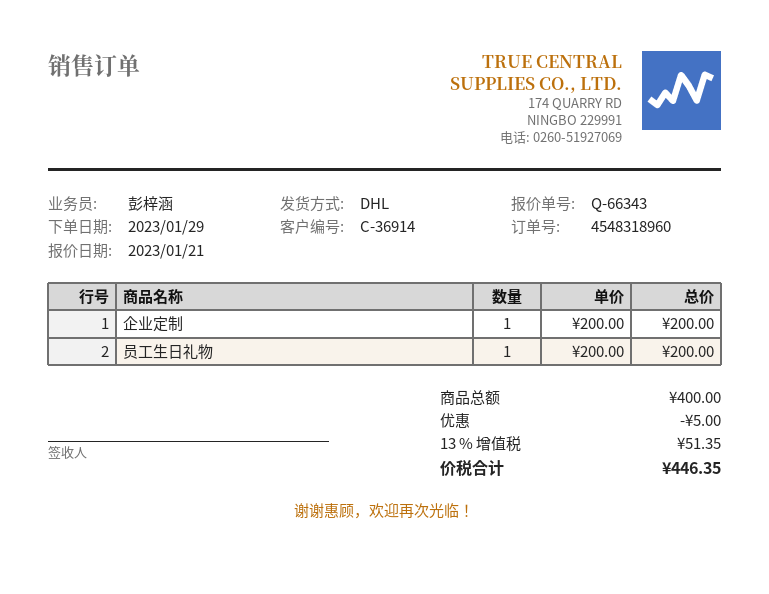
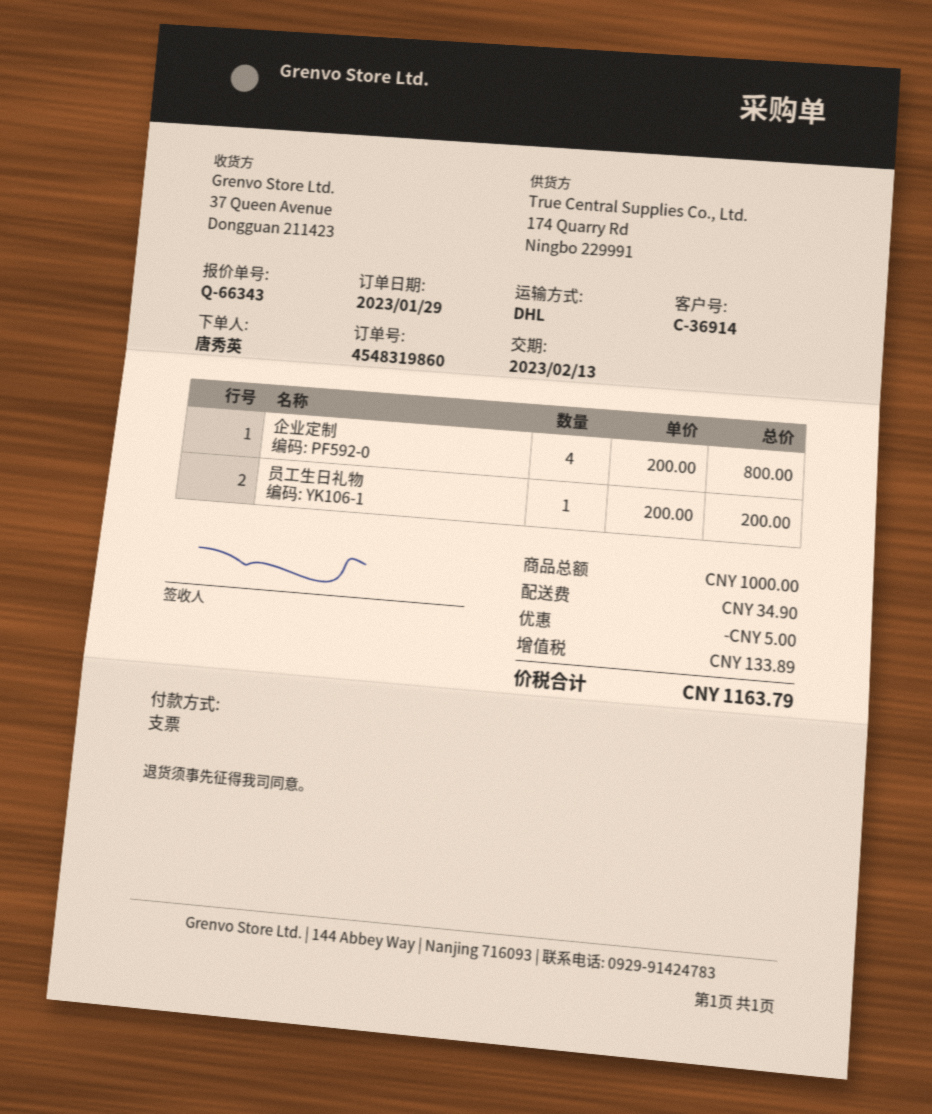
order number: 4548318960 -> 4548319860
企业定制: 1 x 200.00 = 200.00 -> 4 x 200.00 = 800.00
subtotal: 400.00 -> 1000.00
shipping: none -> 34.90
tax: 51.35 -> 133.89
total: 446.35 -> 1163.79

